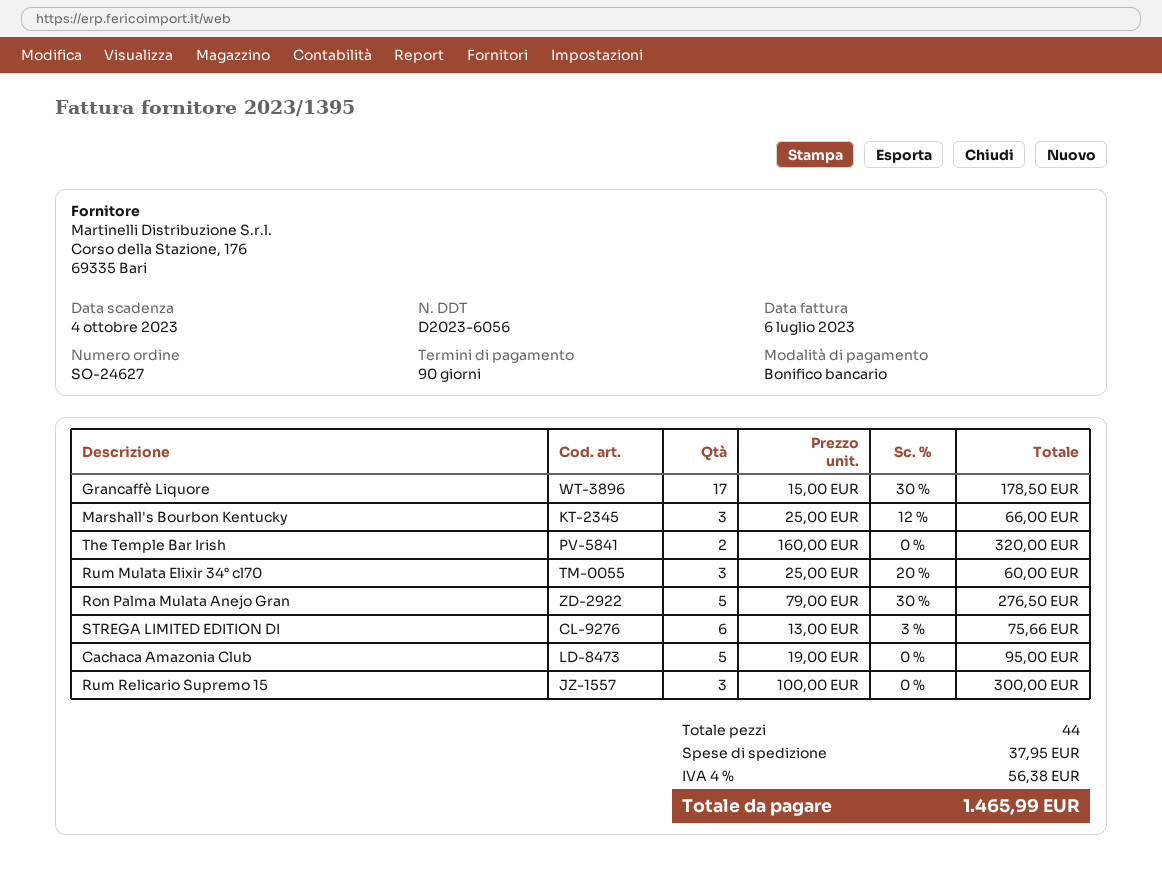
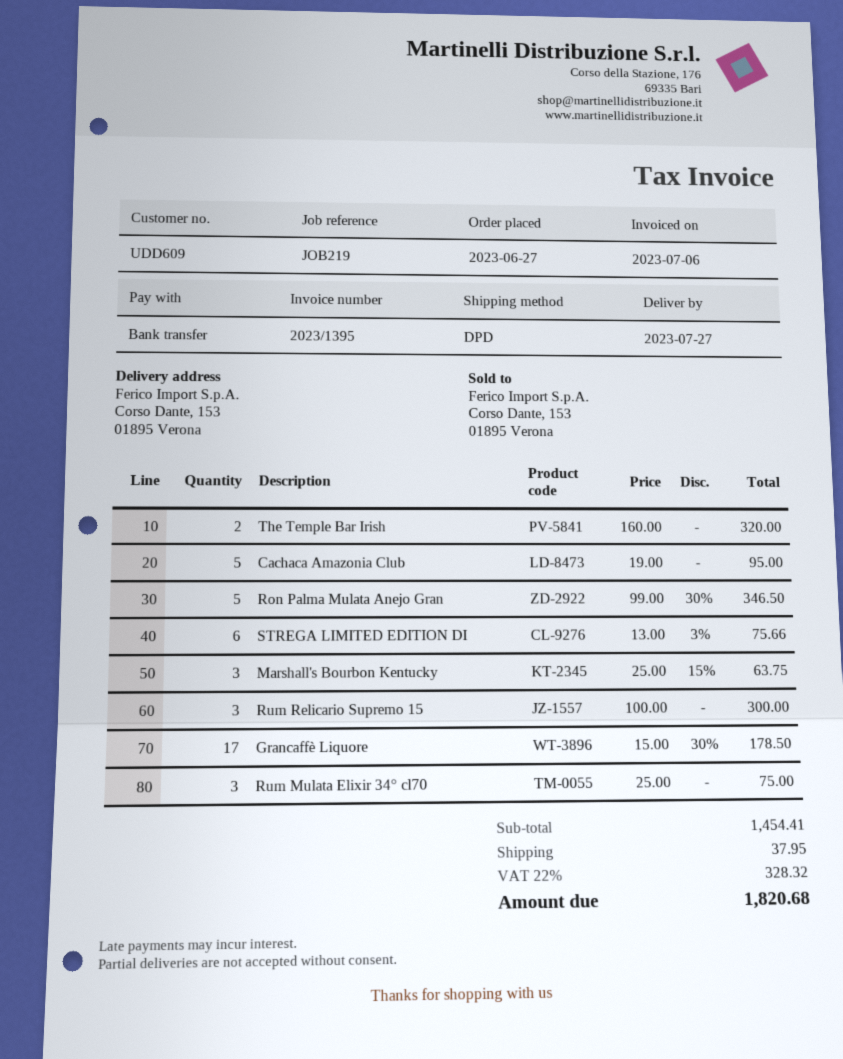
Marshall's Bourbon Kentucky: 3 x 25.00 - 12% = 66.00 -> 3 x 25.00 - 15% = 63.75
Rum Mulata Elixir 34° cl70: 3 x 25.00 - 20% = 60.00 -> 3 x 25.00 = 75.00
Ron Palma Mulata Anejo Gran: 5 x 79.00 - 30% = 276.50 -> 5 x 99.00 - 30% = 346.50
tax: 4% = 56.38 -> 22% = 328.32
total: 1465.99 -> 1820.68

